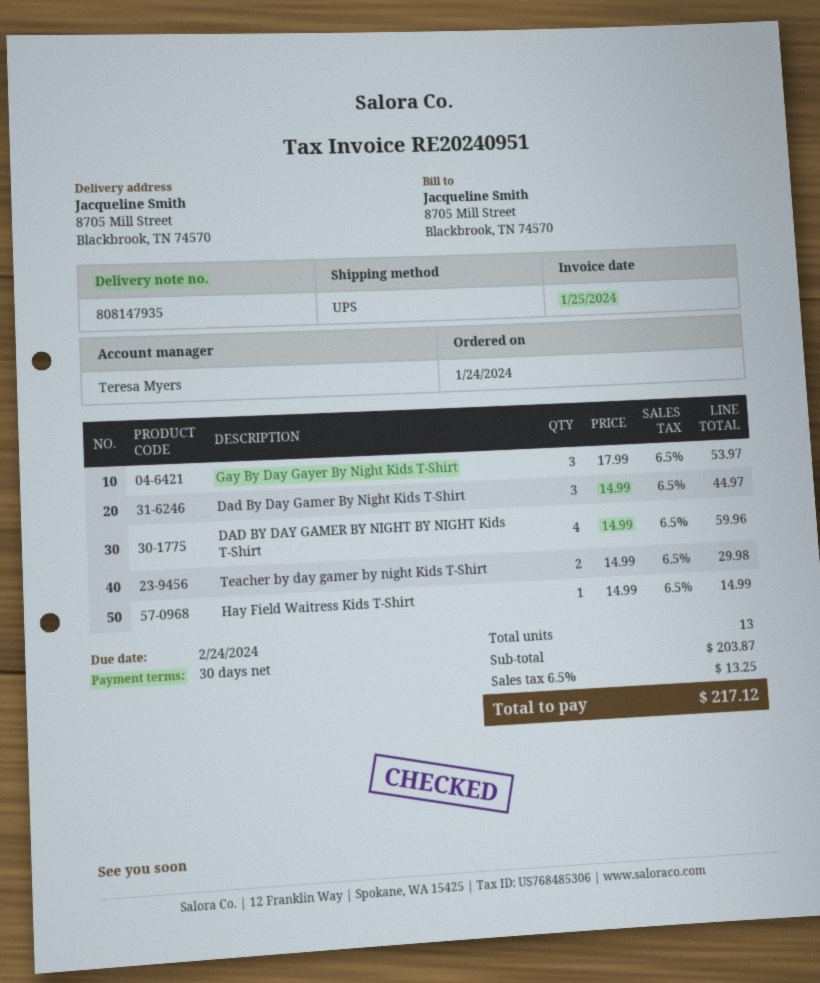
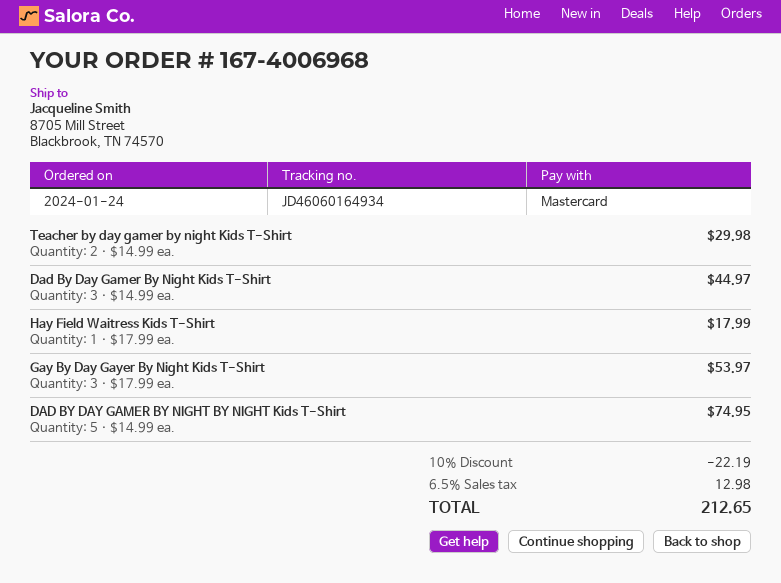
DAD BY DAY GAMER BY NIGHT BY NIGHT Kids T-Shirt: 4 x 14.99 = 59.96 -> 5 x 14.99 = 74.95
Hay Field Waitress Kids T-Shirt: 1 x 14.99 = 14.99 -> 1 x 17.99 = 17.99
discount: none -> 10% = 22.19
tax: 6.5% = 13.25 -> 6.5% = 12.98
total: 217.12 -> 212.65

